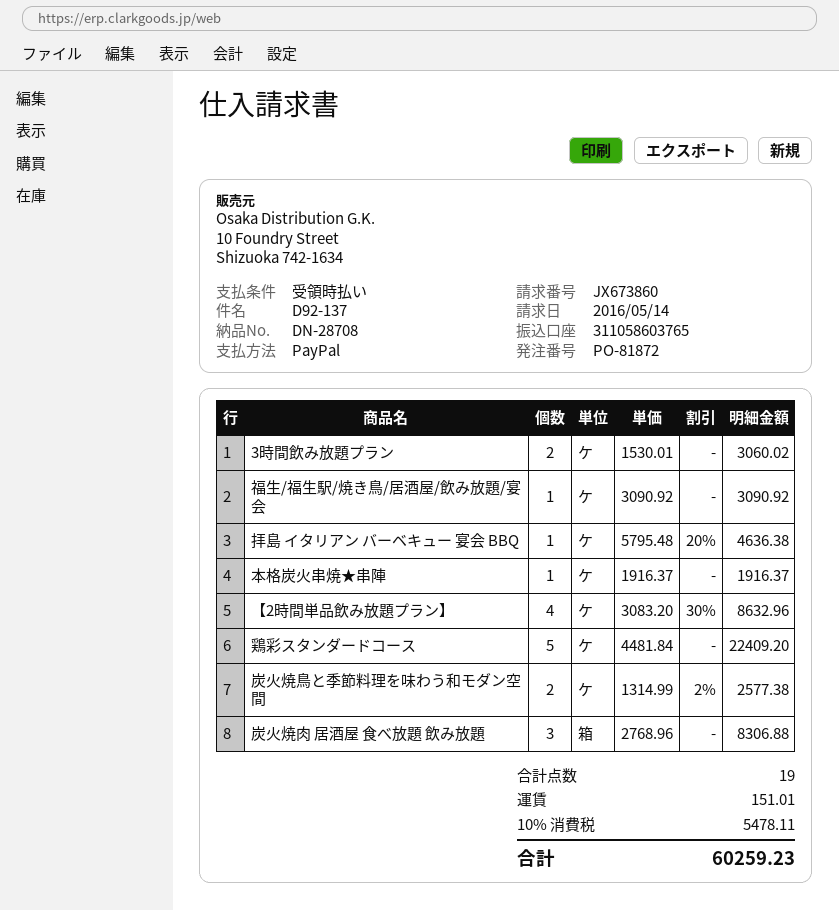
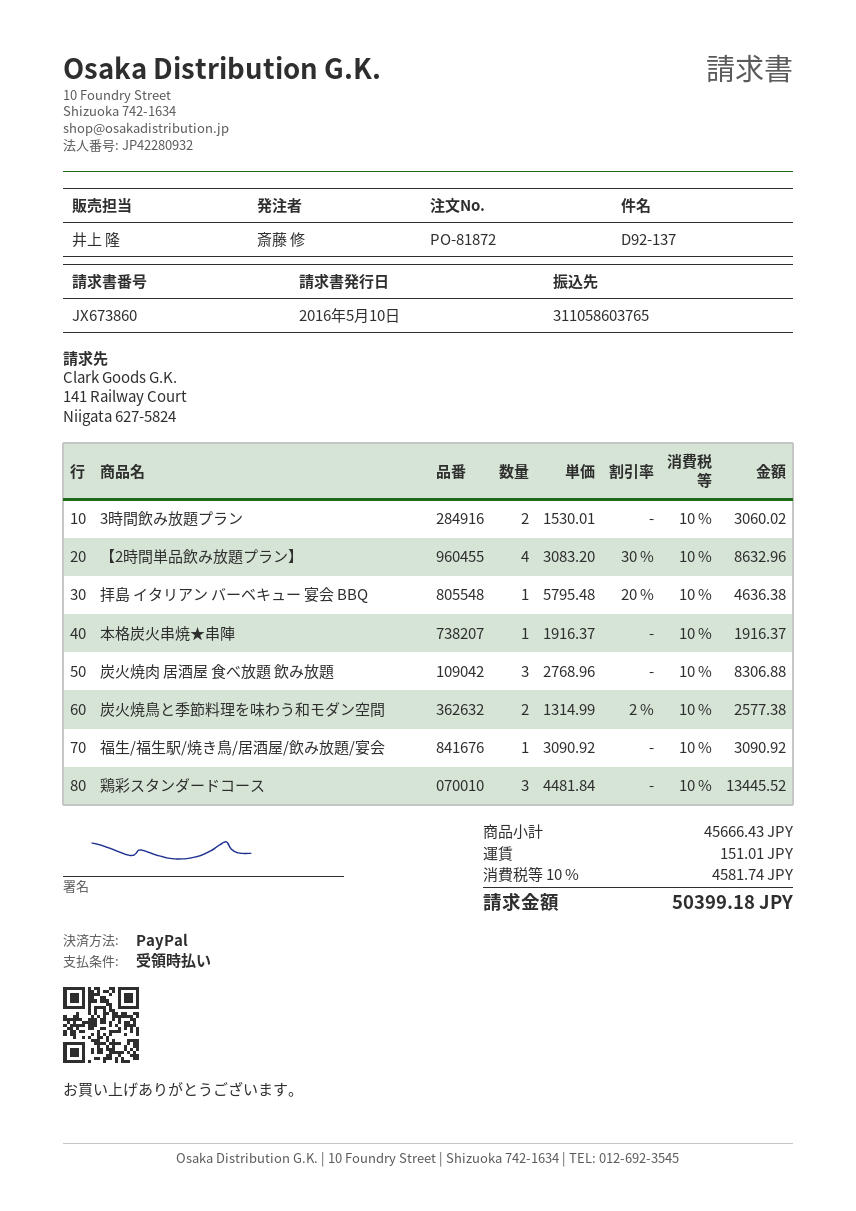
invoice date: 2016-05-14 -> 2016-05-10
鶏彩スタンダードコース: 5 x 4481.84 = 22409.20 -> 3 x 4481.84 = 13445.52
tax: 10% = 5478.11 -> 10% = 4581.74
total: 60259.23 -> 50399.18

